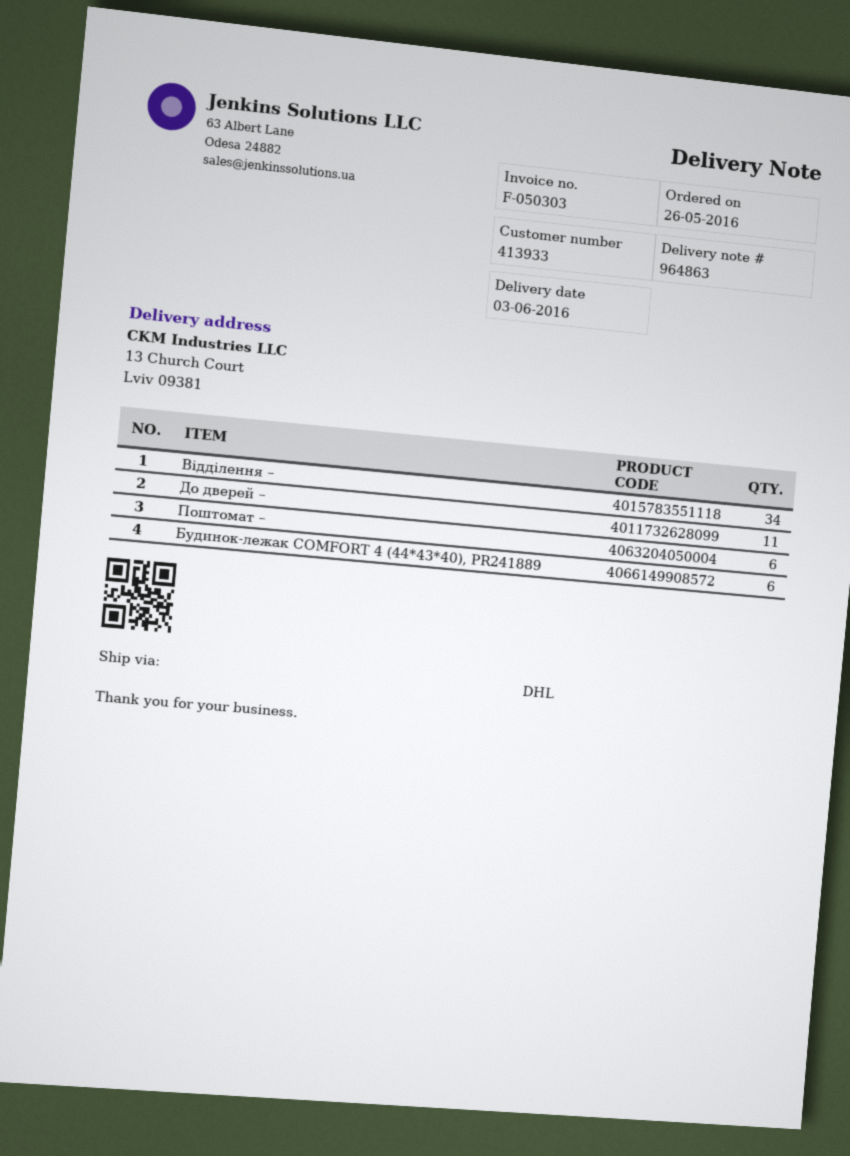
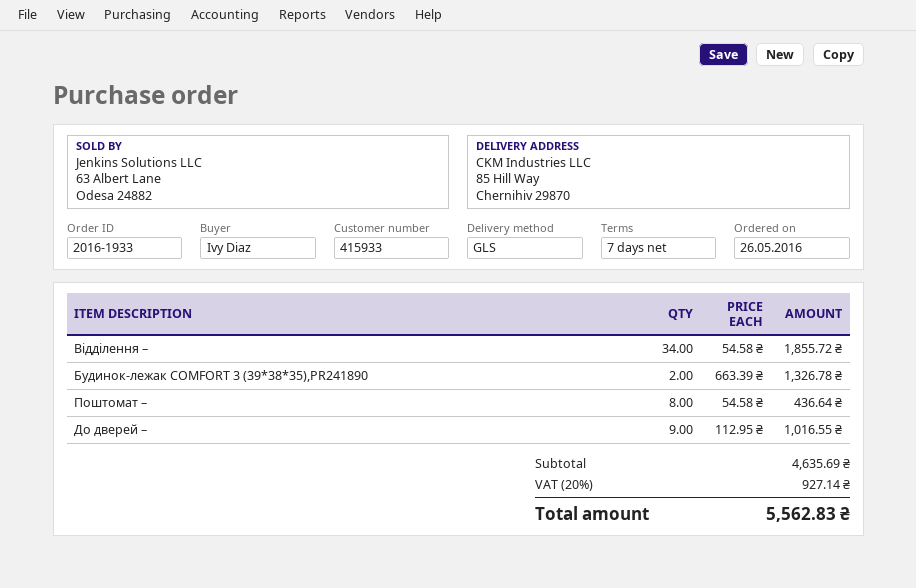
customer number: 413933 -> 415933
shipping method: DHL -> GLS
ship to: 13 Church Court, Lviv 09381 -> 85 Hill Way, Chernihiv 29870
До дверей –: 11 -> 9
Поштомат –: 6 -> 8
Будинок-лежак COMFORT 4 (44*43*40), PR241889: 6 -> none
Будинок-лежак COMFORT 3 (39*38*35),PR241890: none -> 2

